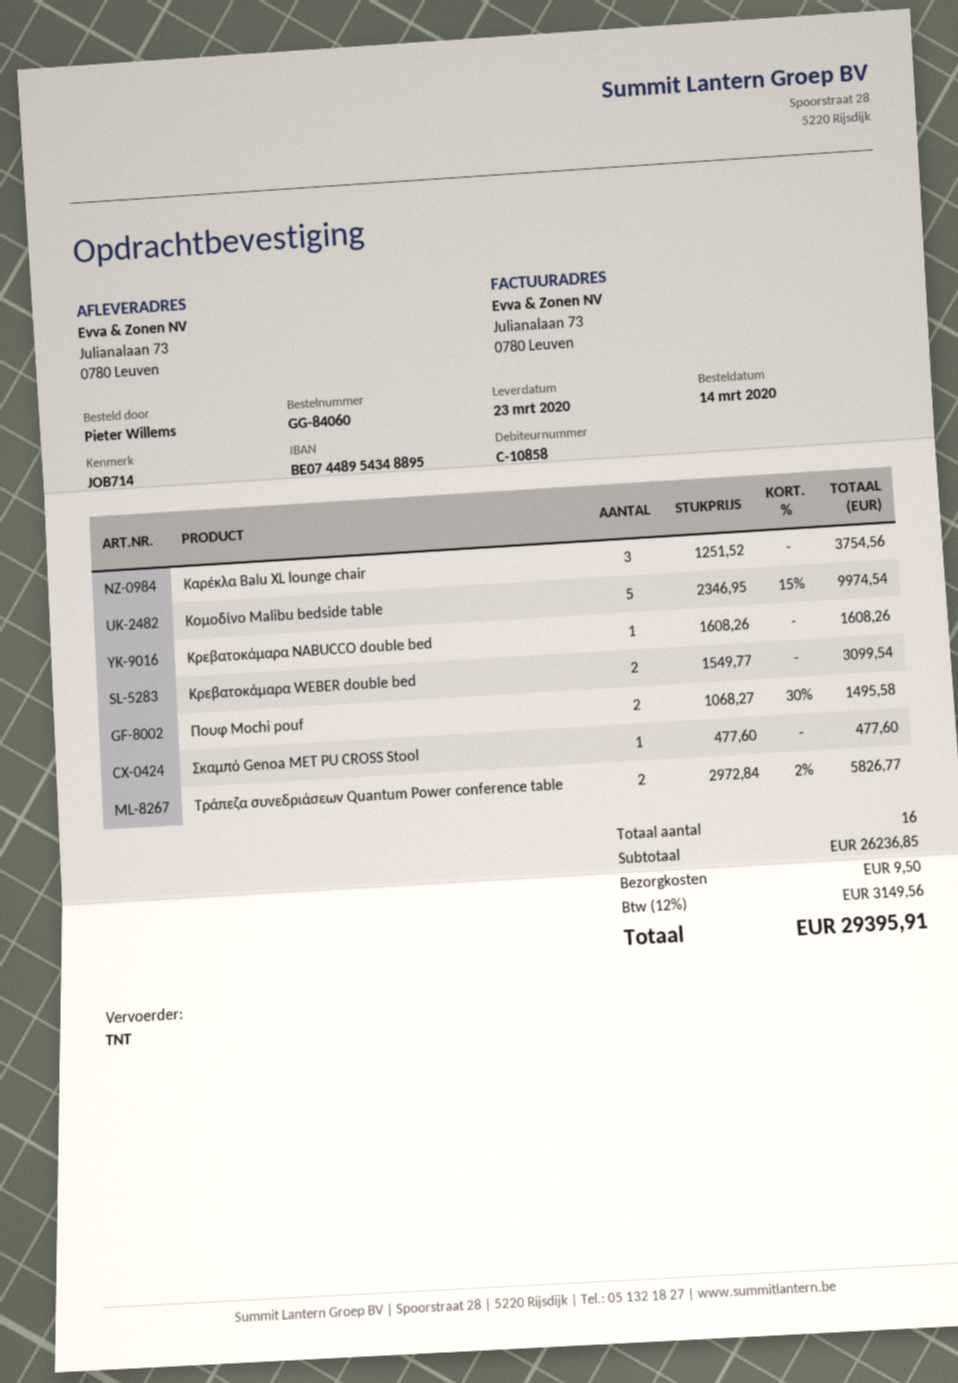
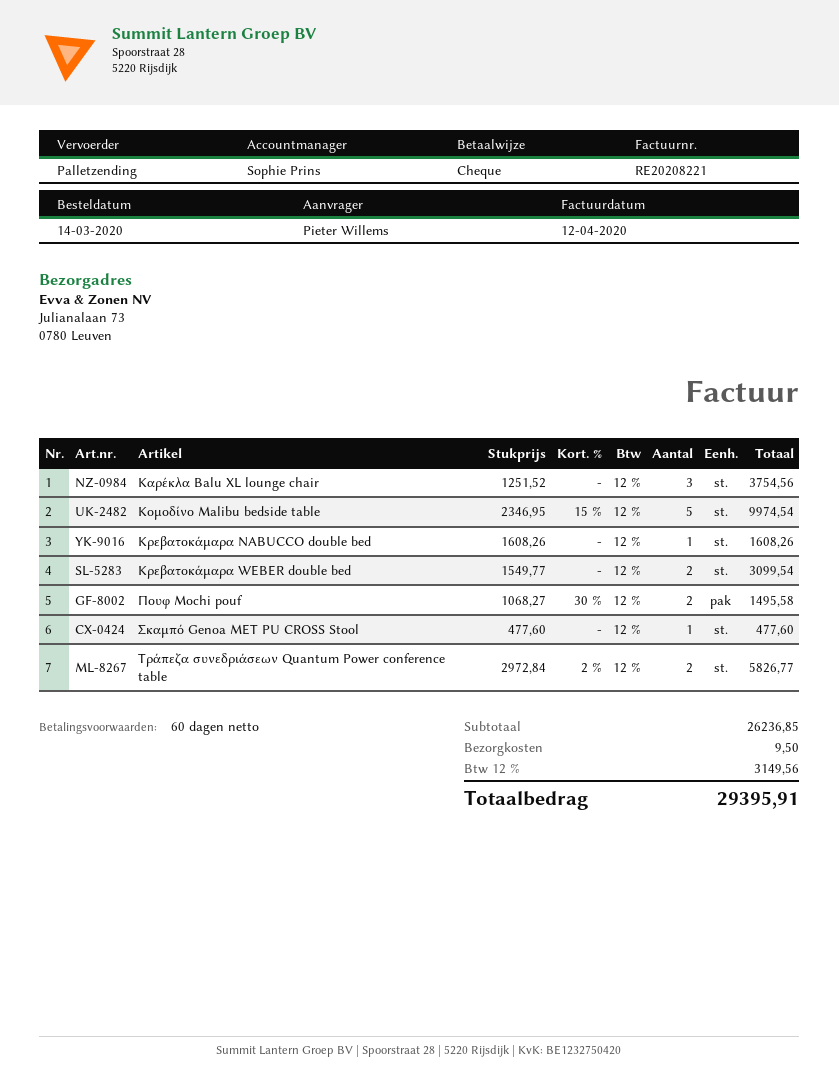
shipping method: TNT -> pallet freight

